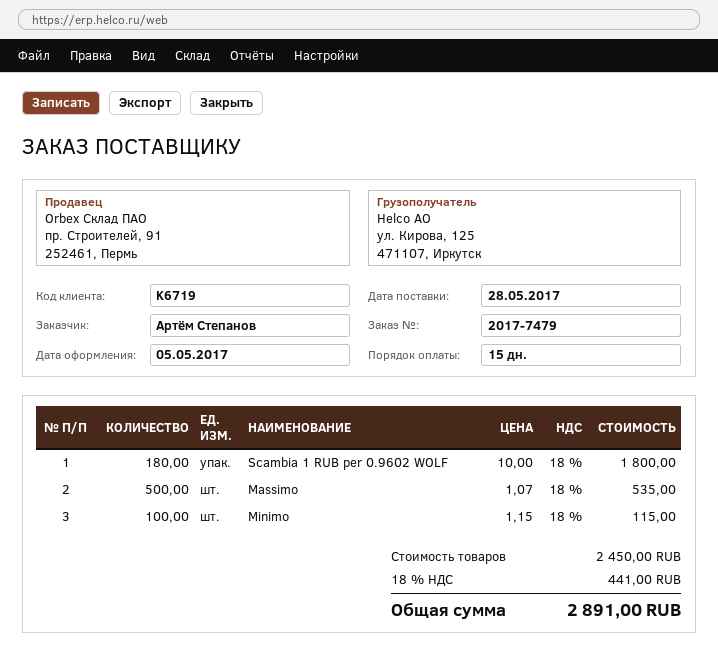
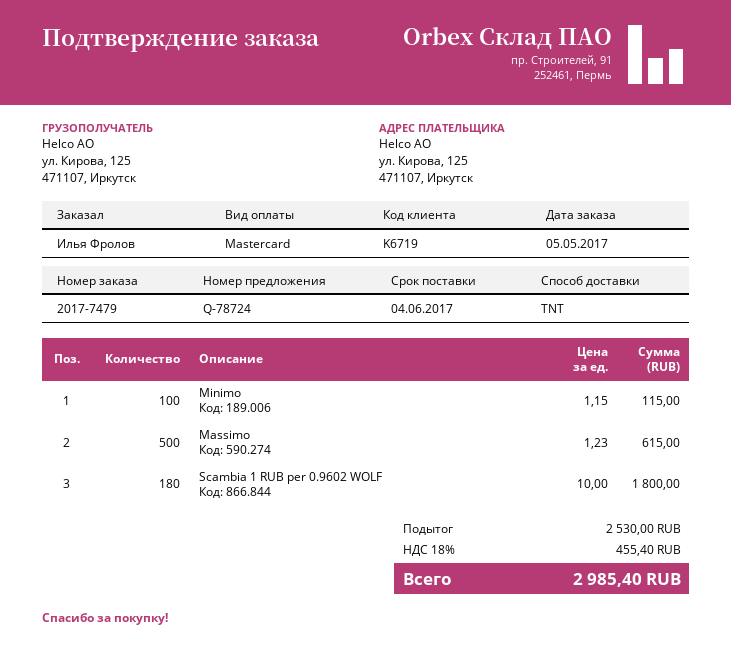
delivery date: 2017-05-28 -> 2017-06-04
ordered by: Артём Степанов -> Илья Фролов
Massimo: 500 x 1.07 = 535.00 -> 500 x 1.23 = 615.00
subtotal: 2450.00 -> 2530.00
tax: 18% = 441.00 -> 18% = 455.40
total: 2891.00 -> 2985.40

